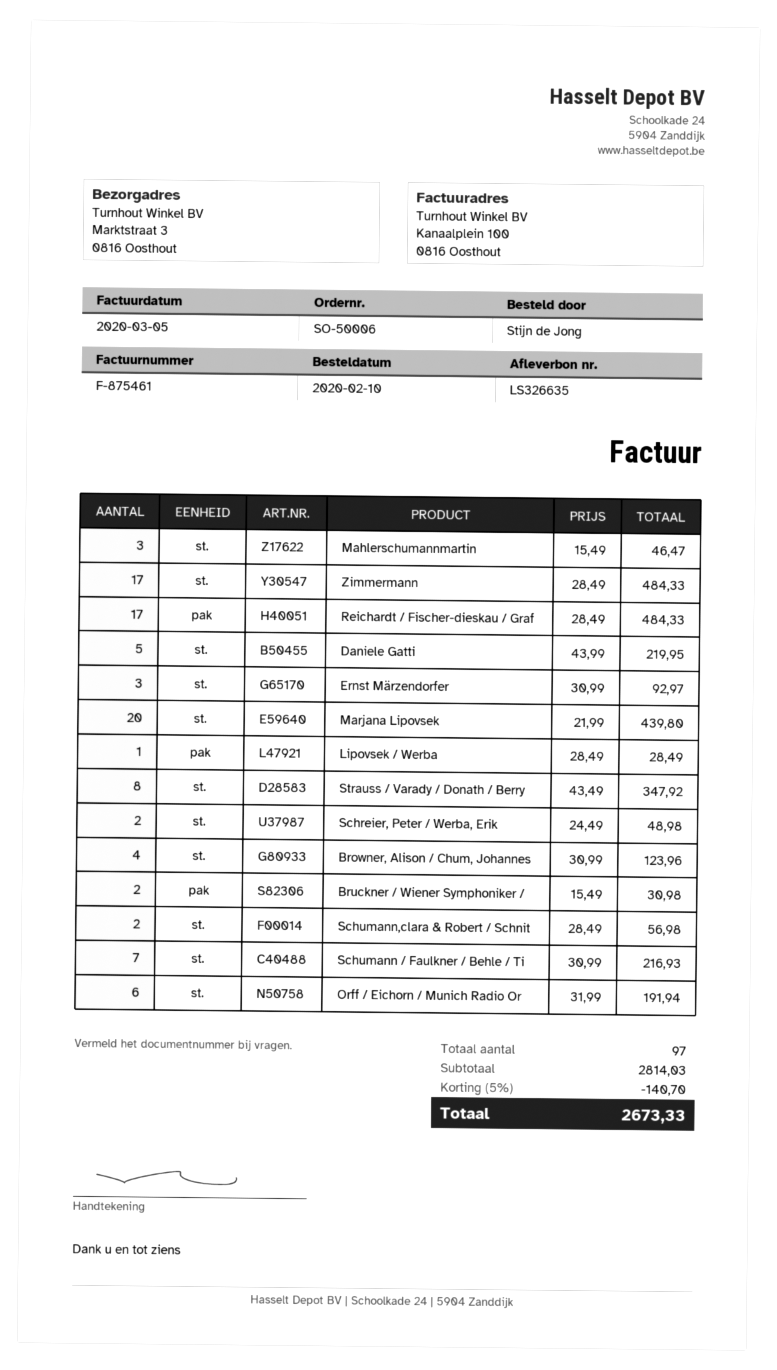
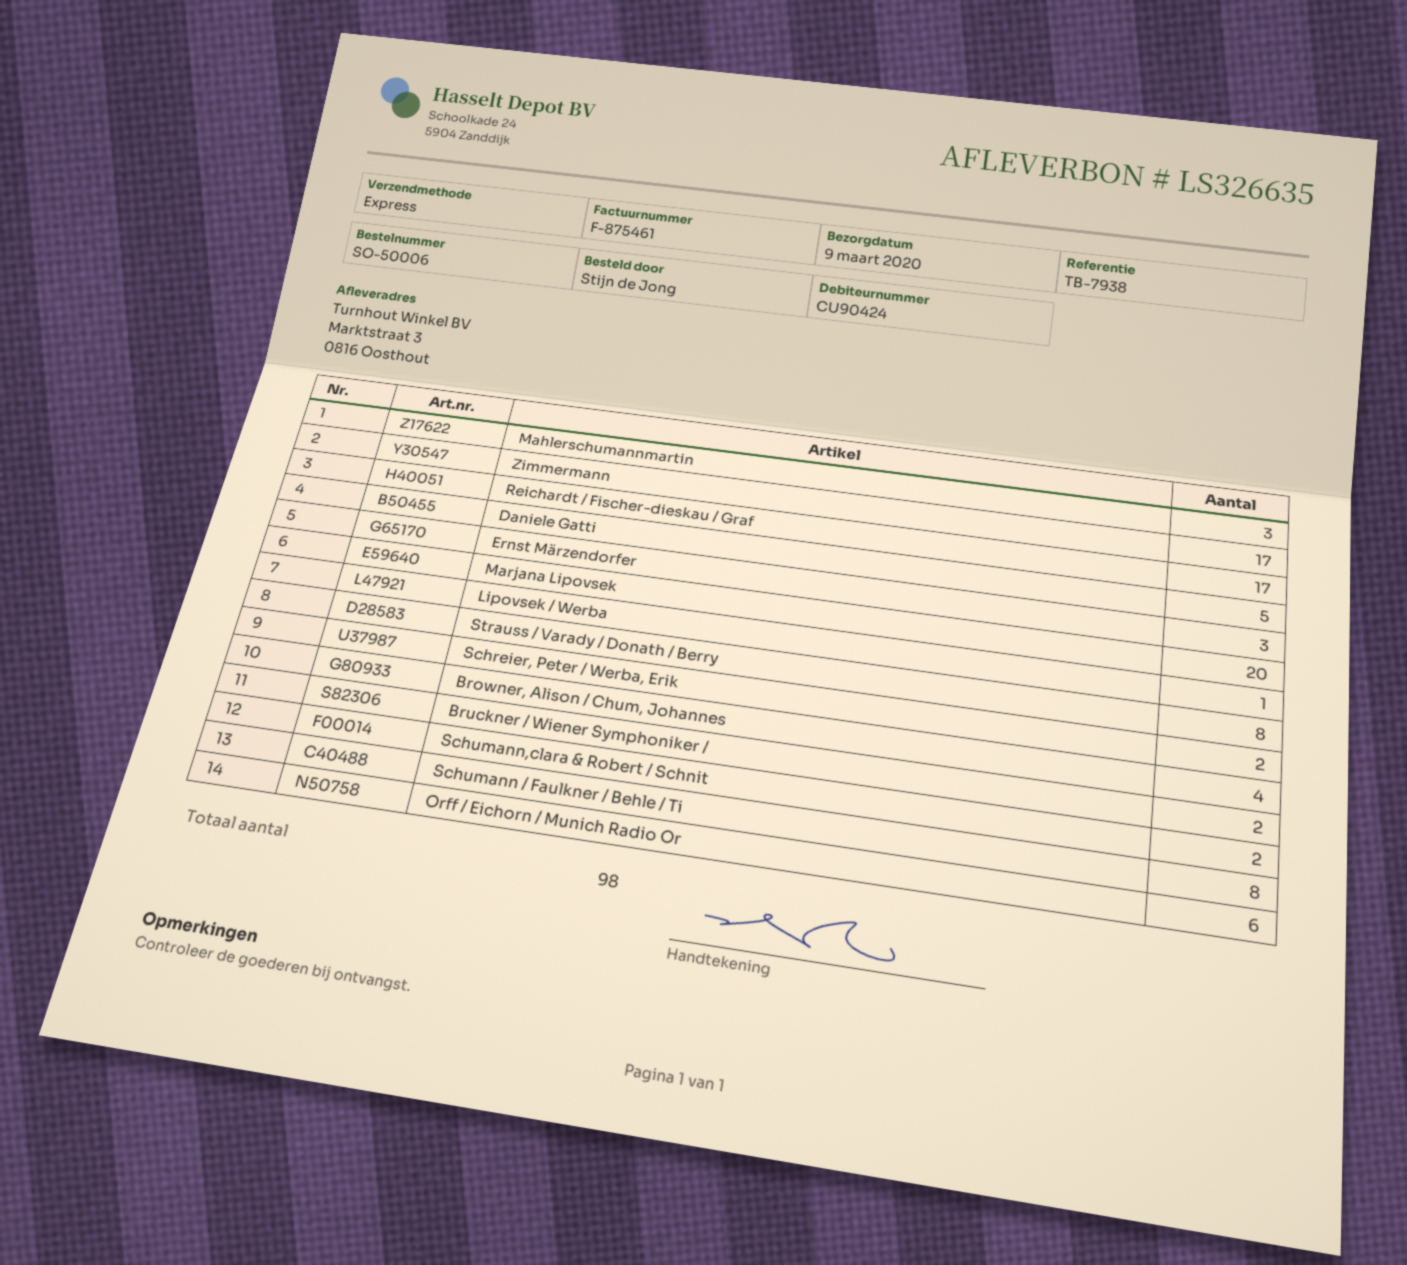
Schumann / Faulkner / Behle / Ti: 7 -> 8
total quantity: 97 -> 98

